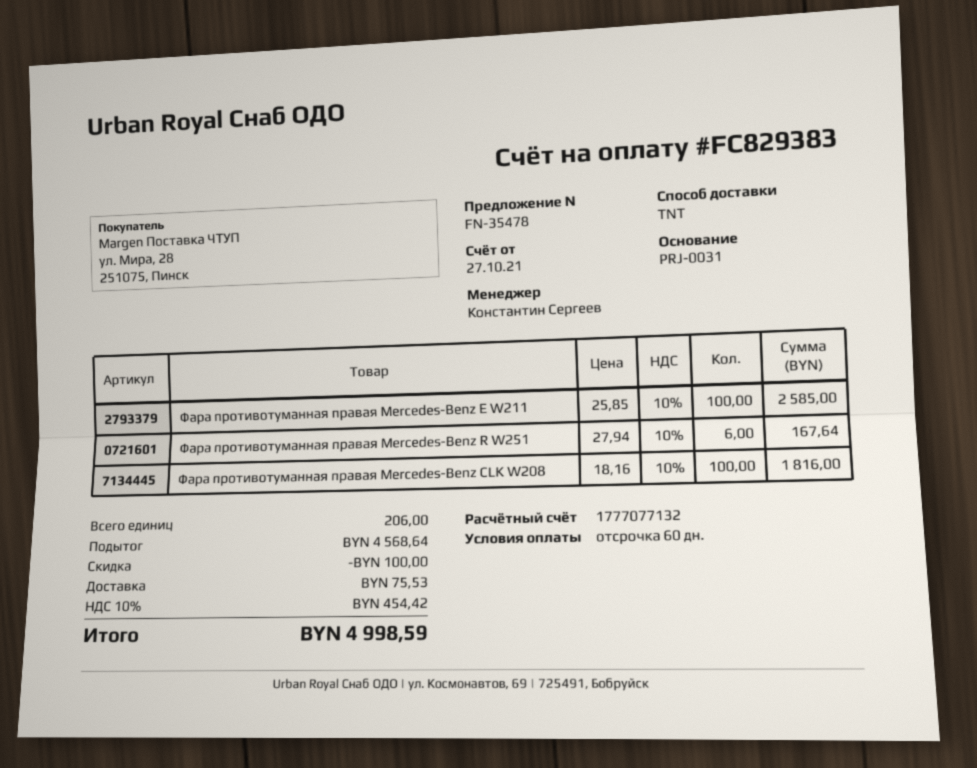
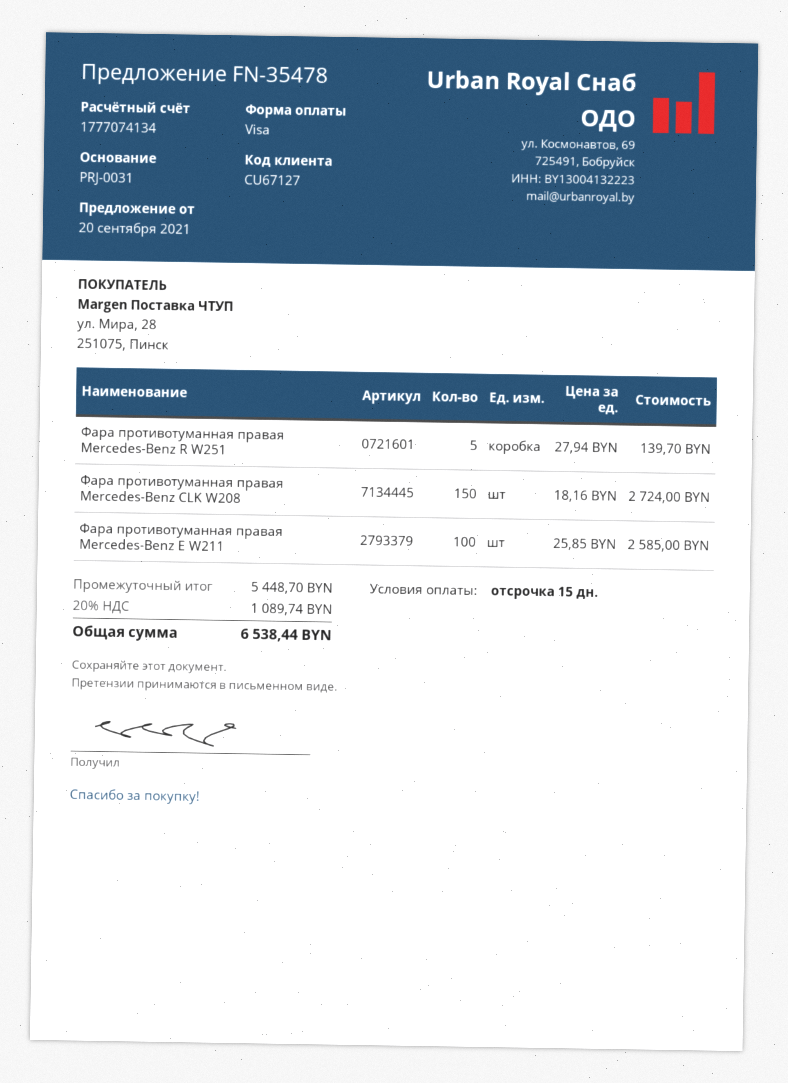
payment terms: 60 days -> 15 days
bank account: 1777077132 -> 1777074134
Фара противотуманная правая Mercedes-Benz R W251: 6 x 27.94 = 167.64 -> 5 x 27.94 = 139.70
Фара противотуманная правая Mercedes-Benz CLK W208: 100 x 18.16 = 1816.00 -> 150 x 18.16 = 2724.00
subtotal: 4568.64 -> 5448.70
discount: 100.00 -> none
shipping: 75.53 -> none
tax: 10% = 454.42 -> 20% = 1089.74
total: 4998.59 -> 6538.44

